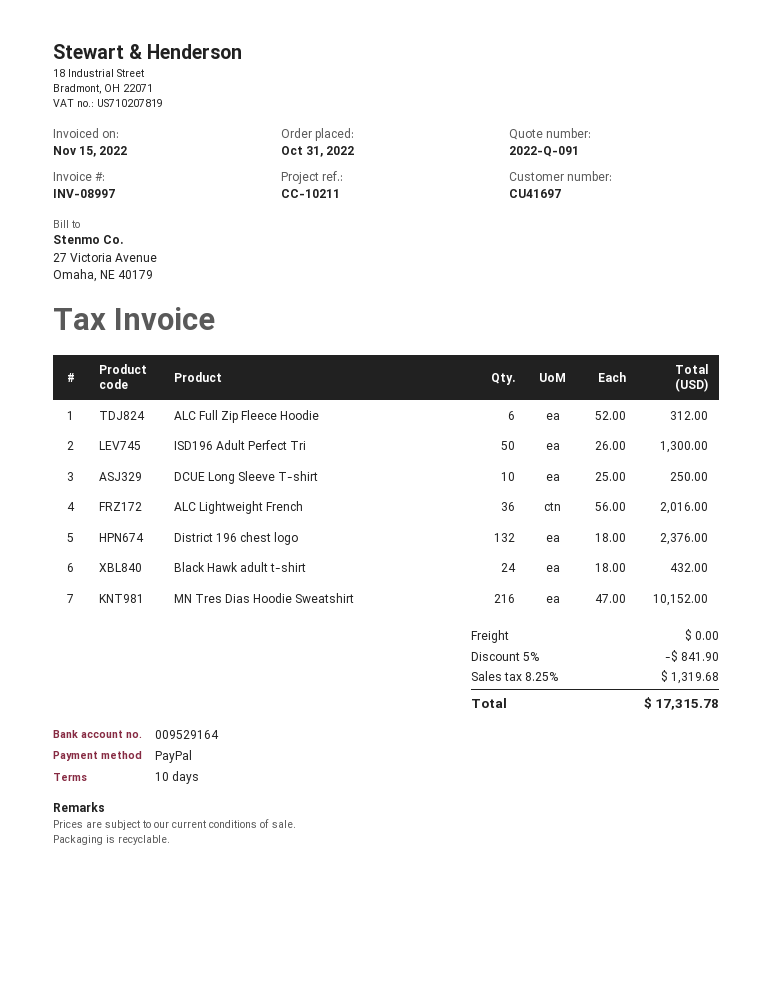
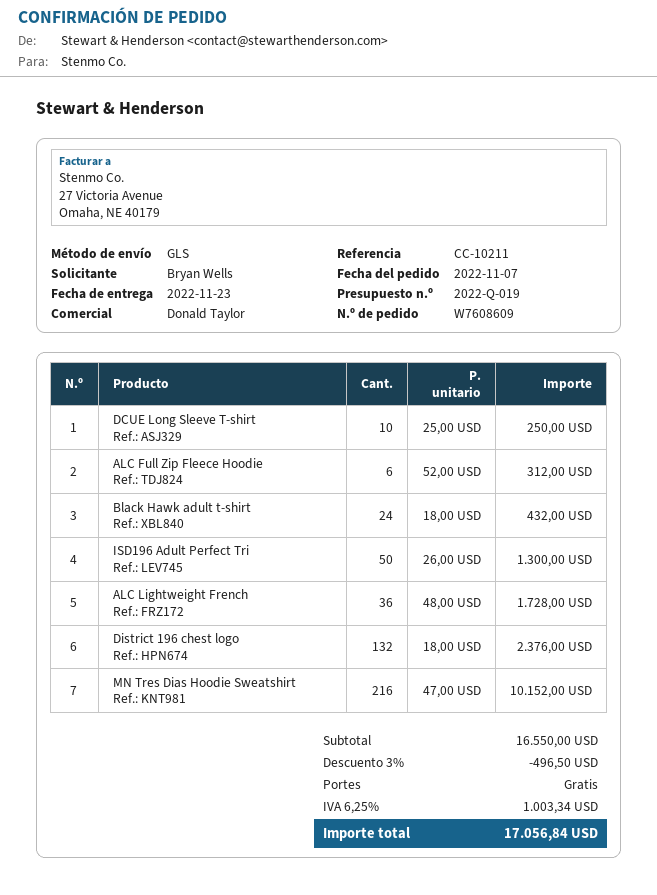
quote number: 2022-Q-091 -> 2022-Q-019
order date: 2022-10-31 -> 2022-11-07
ALC Lightweight French: 36 x 56.00 = 2016.00 -> 36 x 48.00 = 1728.00
discount: 5% = 841.90 -> 3% = 496.50
tax: 8.25% = 1319.68 -> 6.25% = 1003.34
total: 17315.78 -> 17056.84

